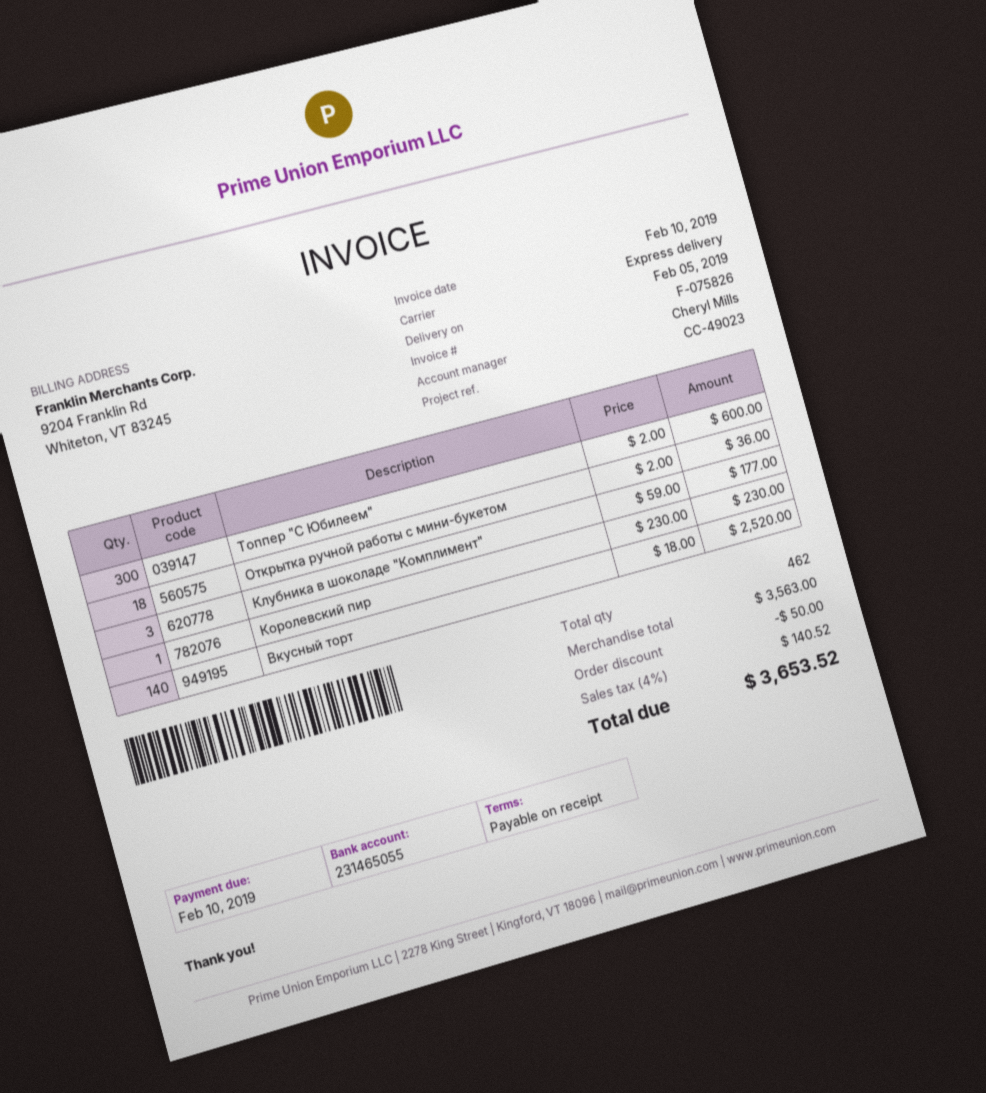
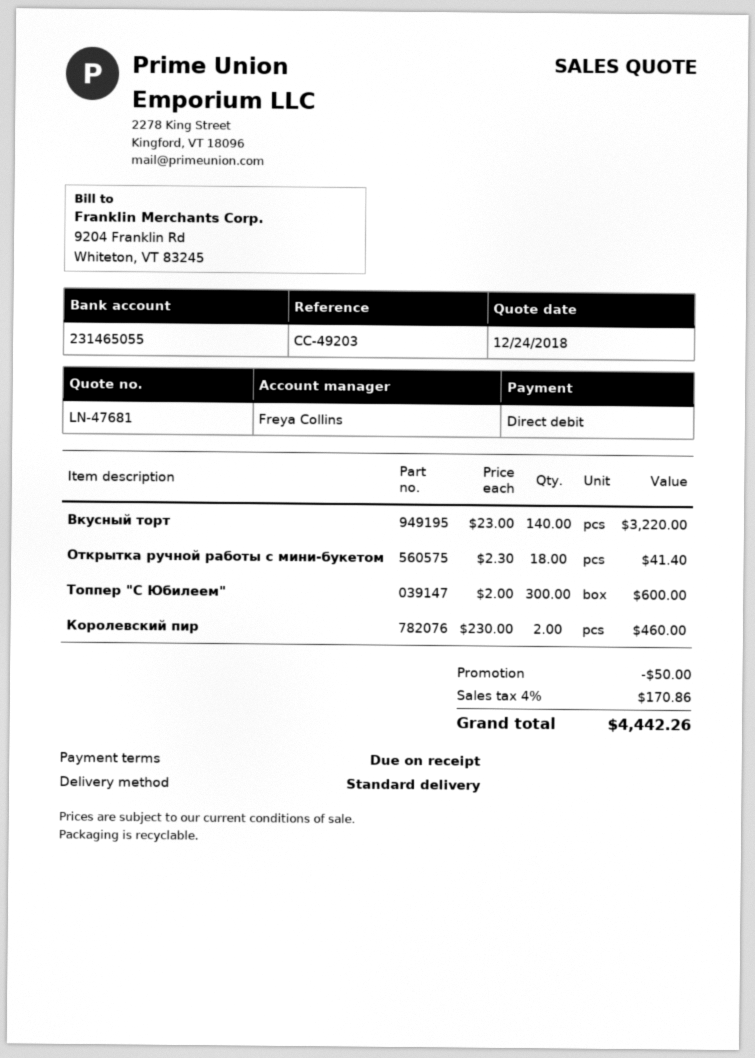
reference: CC-49023 -> CC-49203
sales rep: Cheryl Mills -> Freya Collins
shipping method: express -> standard
Открытка ручной работы с мини-букетом: 18 x 2.00 = 36.00 -> 18 x 2.30 = 41.40
Клубника в шоколаде "Комплимент": 3 x 59.00 = 177.00 -> none
Королевский пир: 1 x 230.00 = 230.00 -> 2 x 230.00 = 460.00
Вкусный торт: 140 x 18.00 = 2520.00 -> 140 x 23.00 = 3220.00
tax: 4% = 140.52 -> 4% = 170.86
total: 3653.52 -> 4442.26

